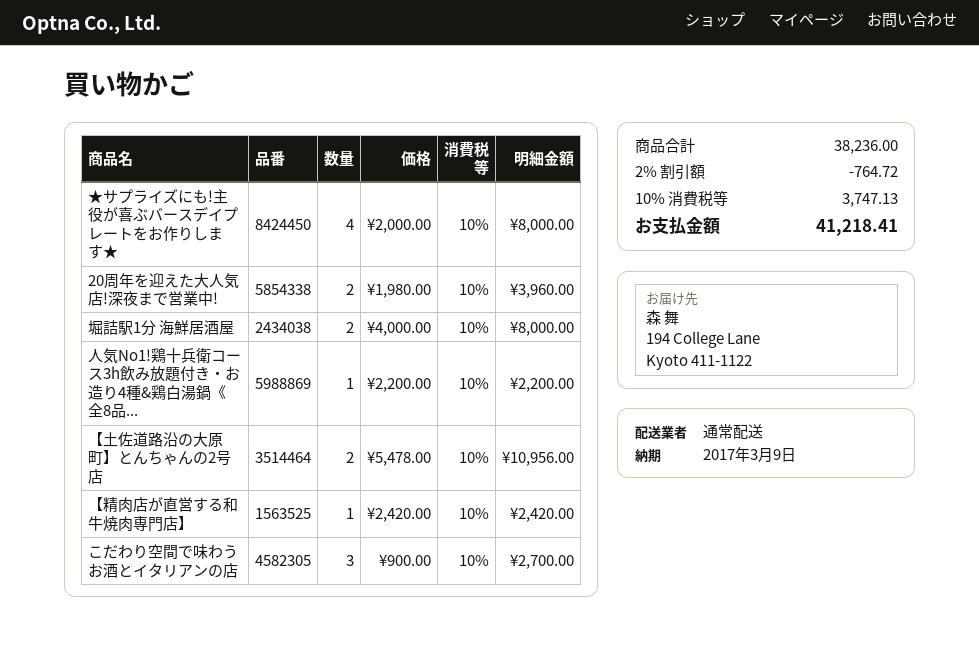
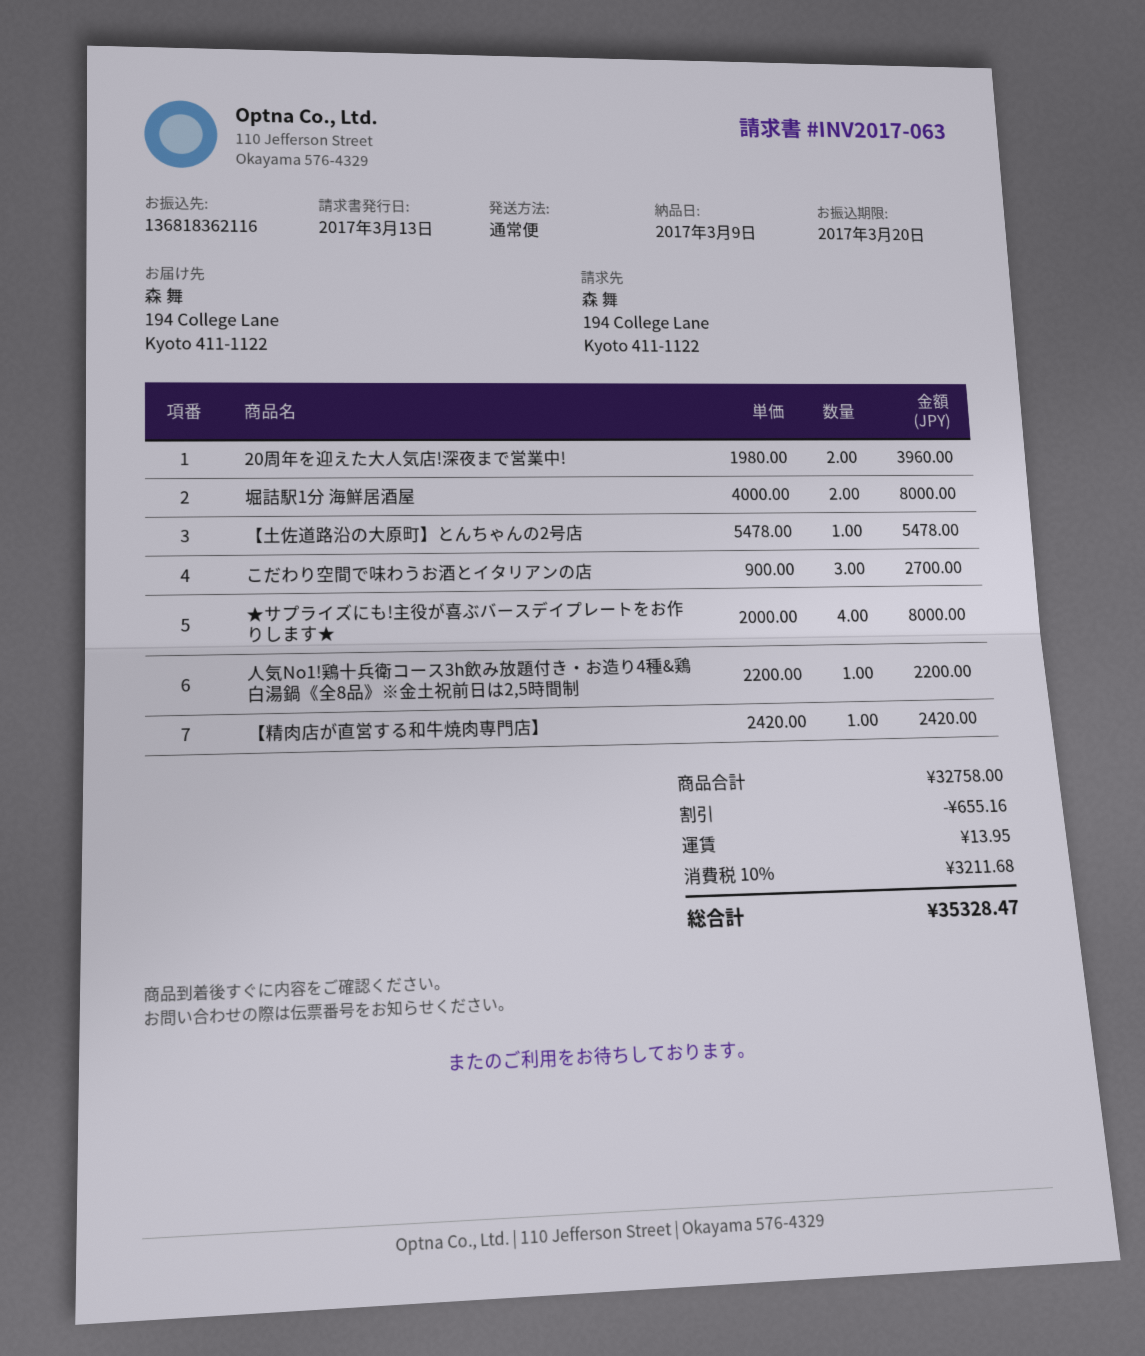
【土佐道路沿の大原町】とんちゃんの2号店: 2 x 5478.00 = 10956.00 -> 1 x 5478.00 = 5478.00
subtotal: 38236.00 -> 32758.00
discount: 764.72 -> 655.16
shipping: none -> 13.95
tax: 10% = 3747.13 -> 10% = 3211.68
total: 41218.41 -> 35328.47

